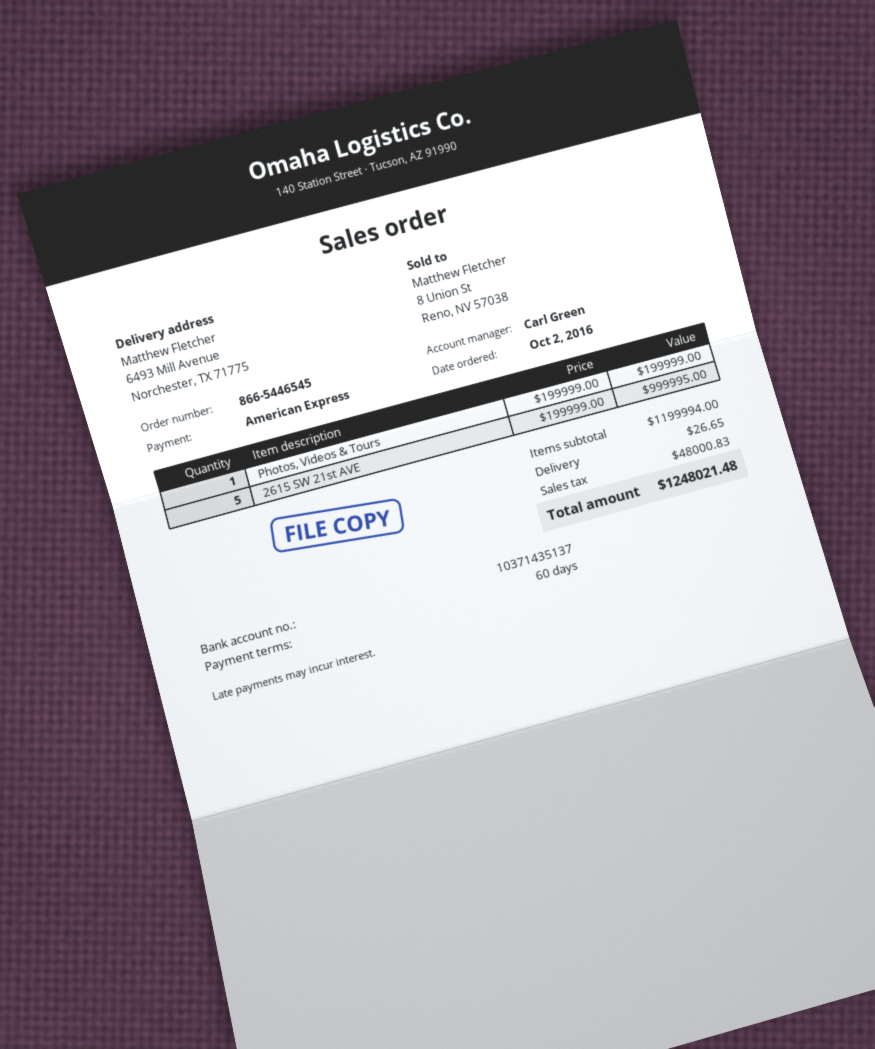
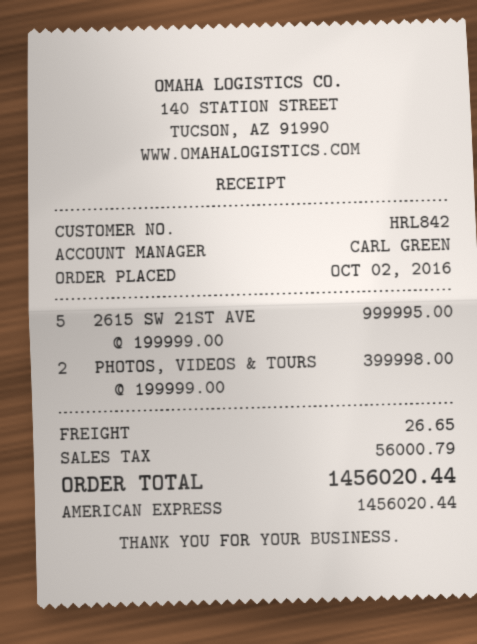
Photos, Videos & Tours: 1 x 199999.00 = 199999.00 -> 2 x 199999.00 = 399998.00
tax: 48000.83 -> 56000.79
total: 1248021.48 -> 1456020.44

